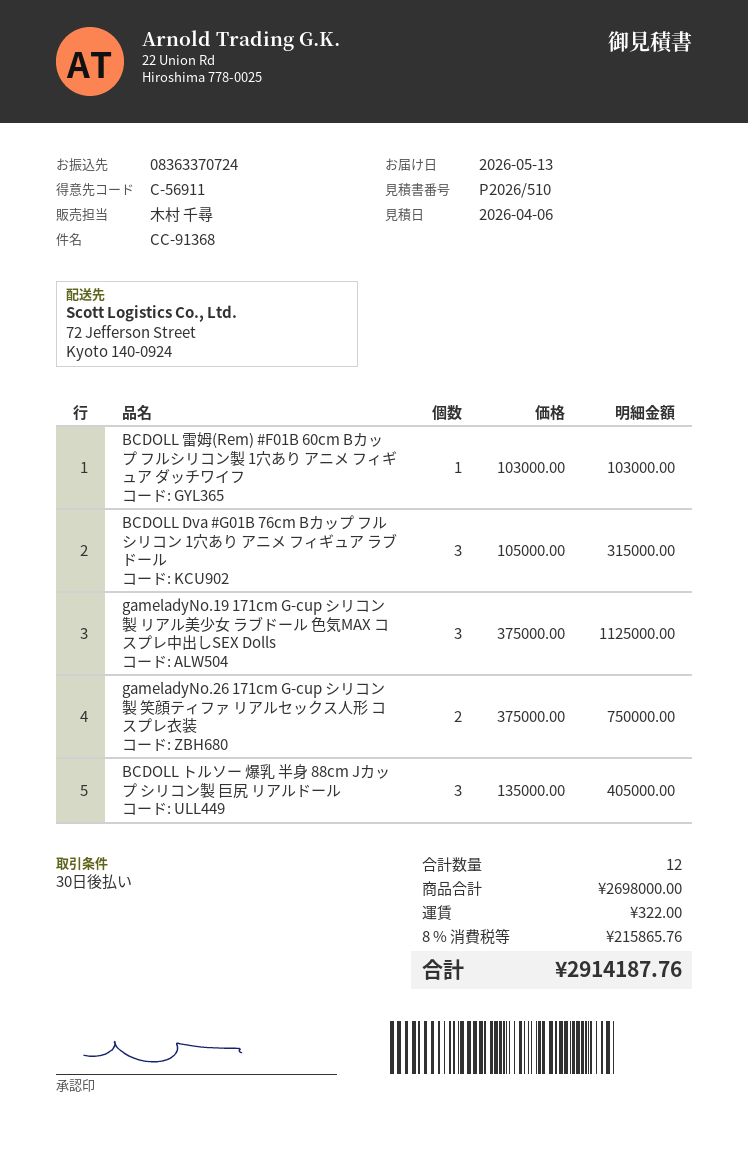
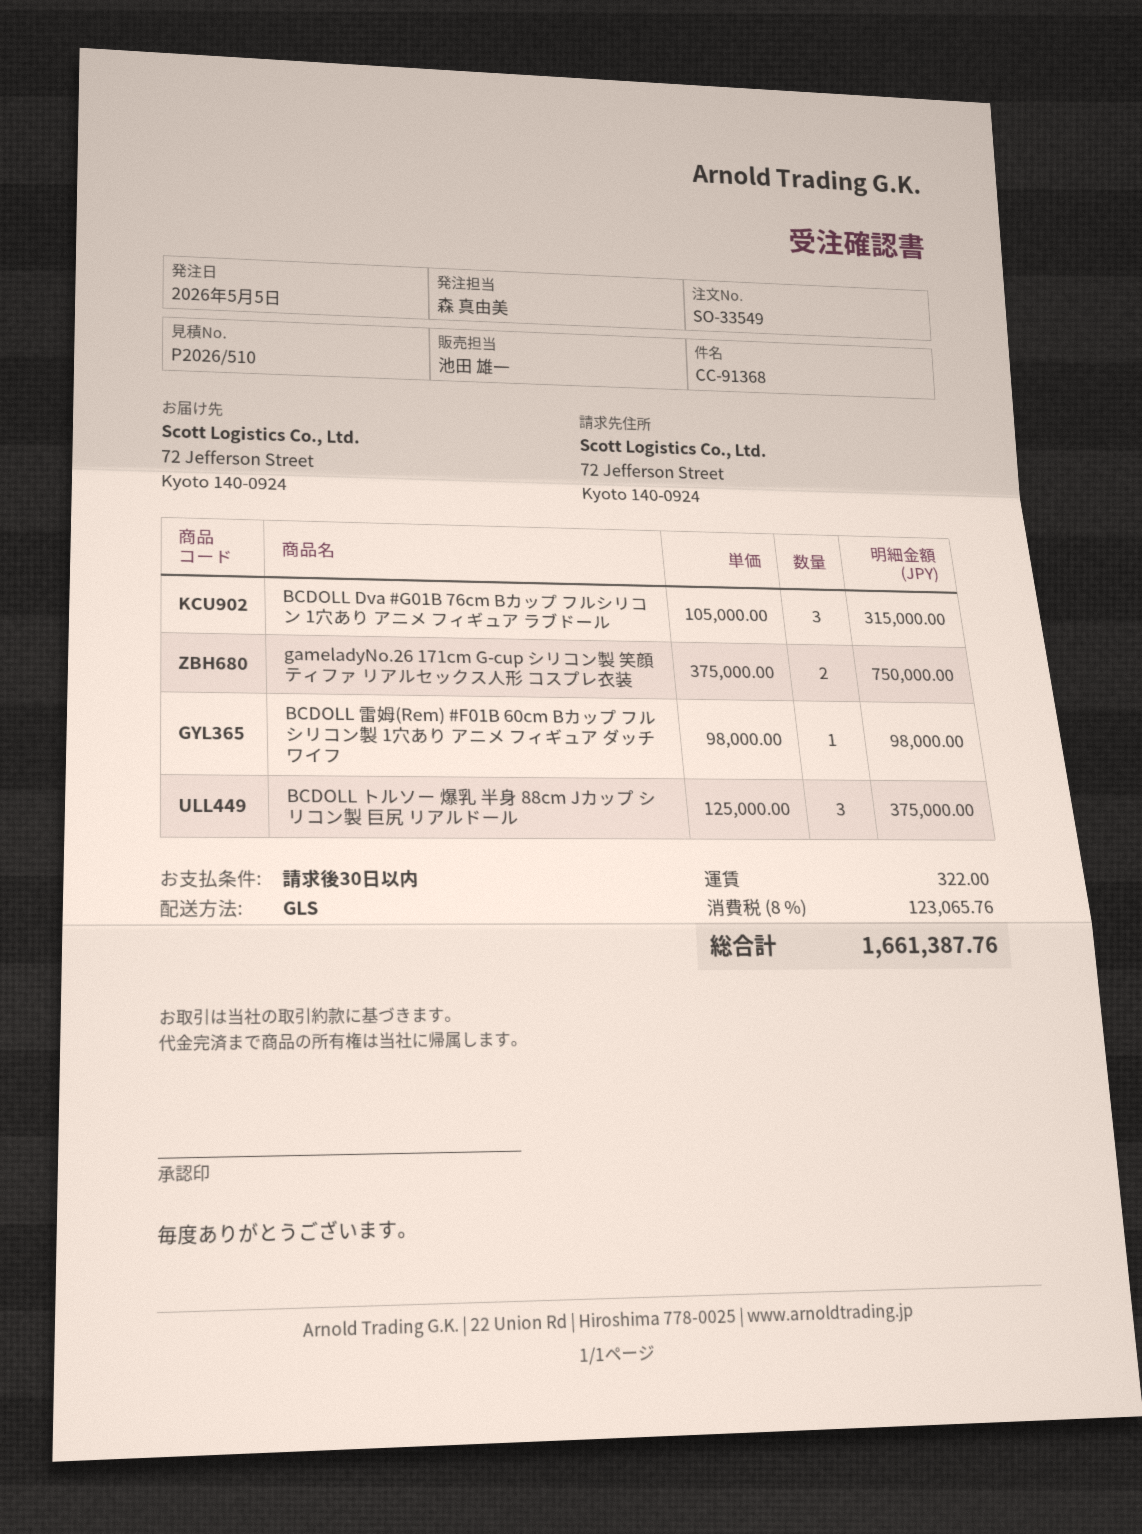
sales rep: 木村 千尋 -> 池田 雄一
BCDOLL 雷姆(Rem) #F01B 60cm Bカップ フルシリコン製 1穴あり アニメ フィギュア ダッチワイフ: 1 x 103000.00 = 103000.00 -> 1 x 98000.00 = 98000.00
gameladyNo.19 171cm G-cup シリコン製 リアル美少女 ラブドール 色気MAX コスプレ中出しSEX Dolls: 3 x 375000.00 = 1125000.00 -> none
BCDOLL トルソー 爆乳 半身 88cm Jカップ シリコン製 巨尻 リアルドール: 3 x 135000.00 = 405000.00 -> 3 x 125000.00 = 375000.00
tax: 8% = 215865.76 -> 8% = 123065.76
total: 2914187.76 -> 1661387.76

